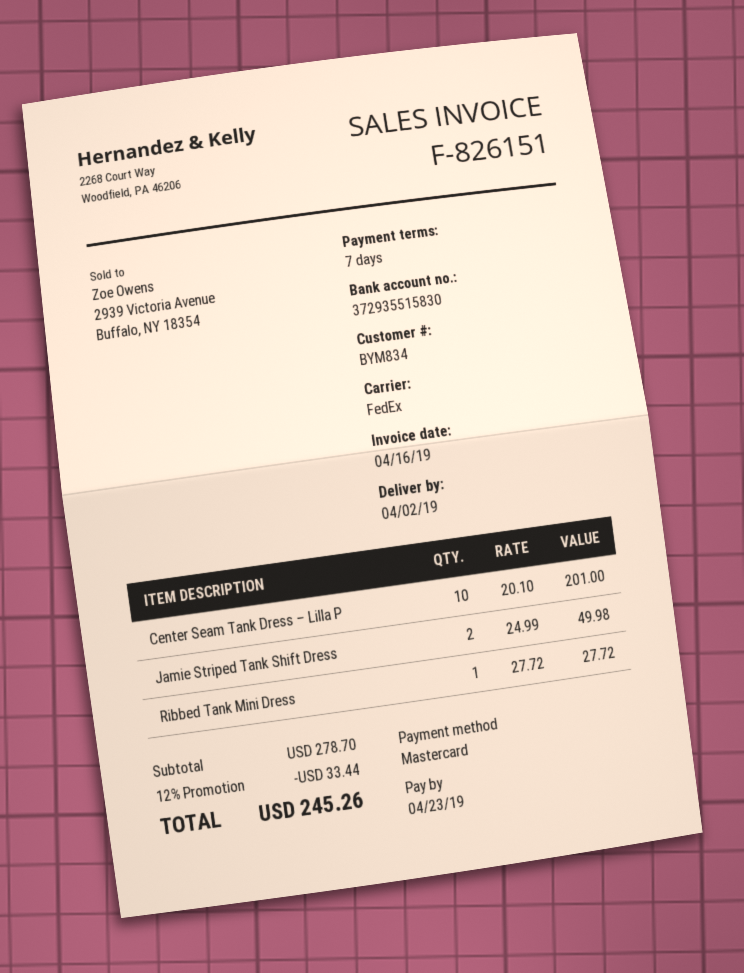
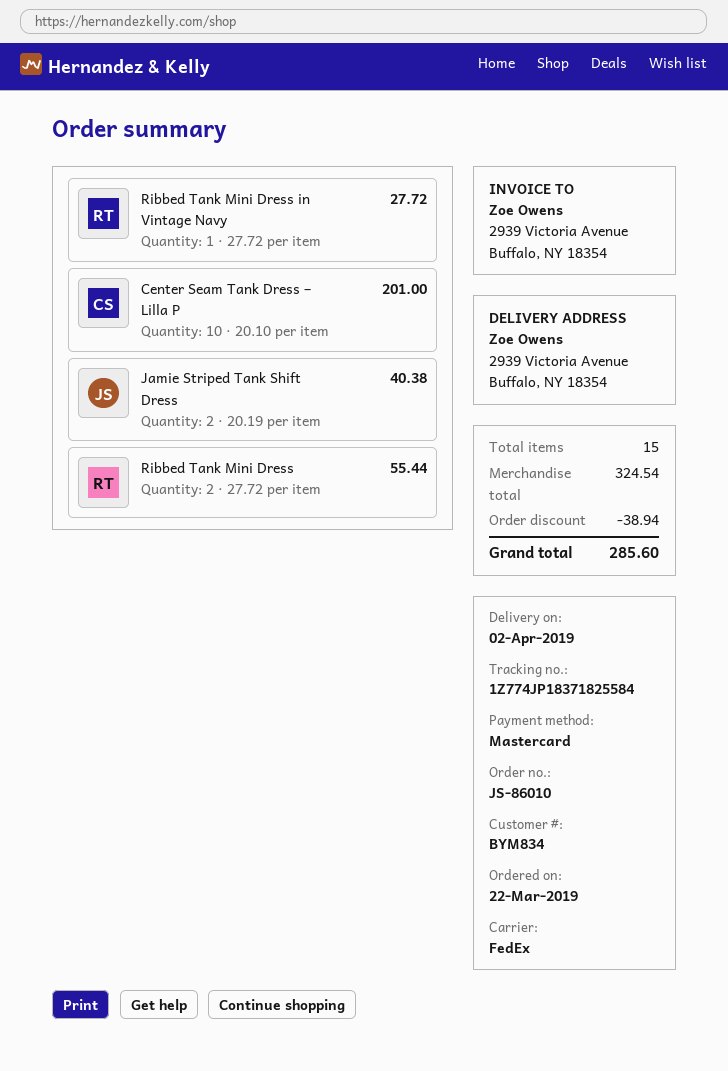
Jamie Striped Tank Shift Dress: 2 x 24.99 = 49.98 -> 2 x 20.19 = 40.38
Ribbed Tank Mini Dress: 1 x 27.72 = 27.72 -> 2 x 27.72 = 55.44
Ribbed Tank Mini Dress in Vintage Navy: none -> 1 x 27.72 = 27.72
subtotal: 278.70 -> 324.54
discount: 33.44 -> 38.94
total: 245.26 -> 285.60

